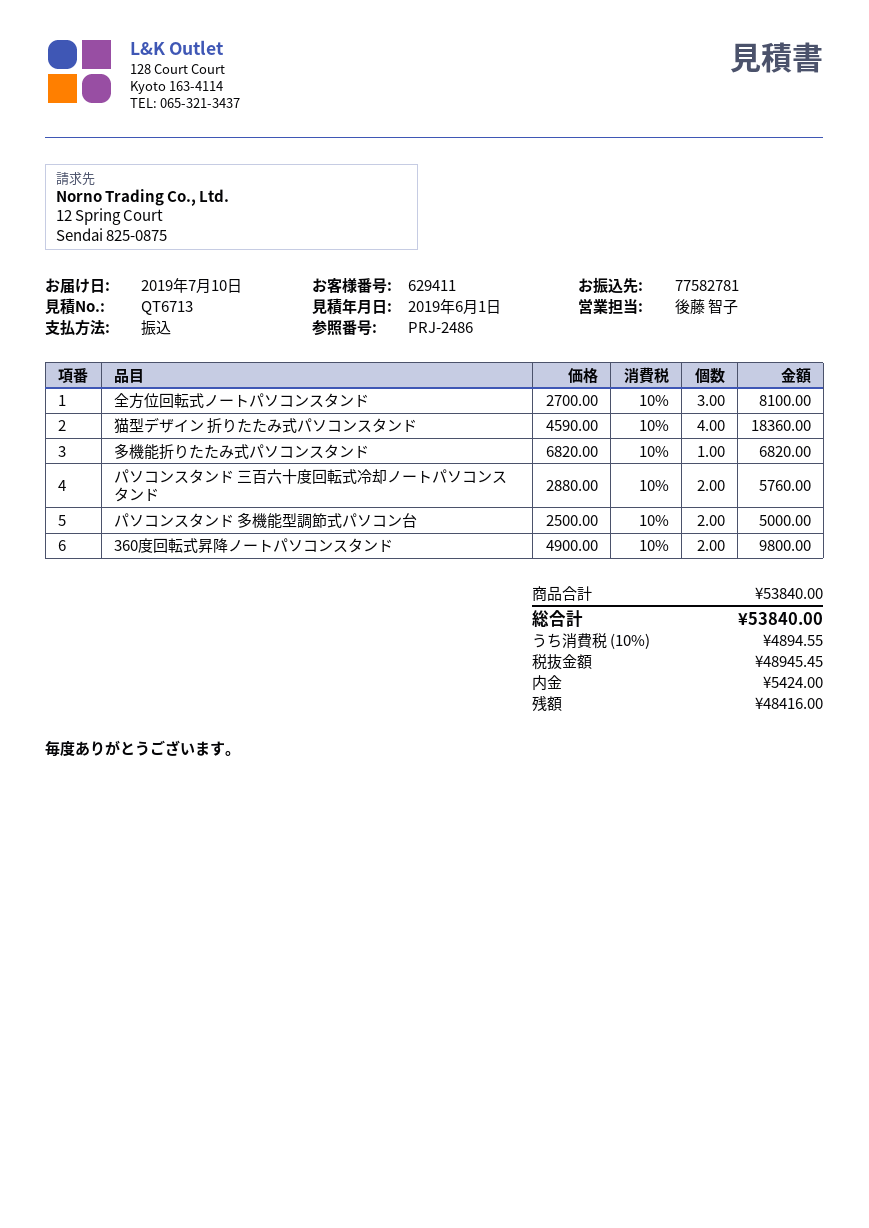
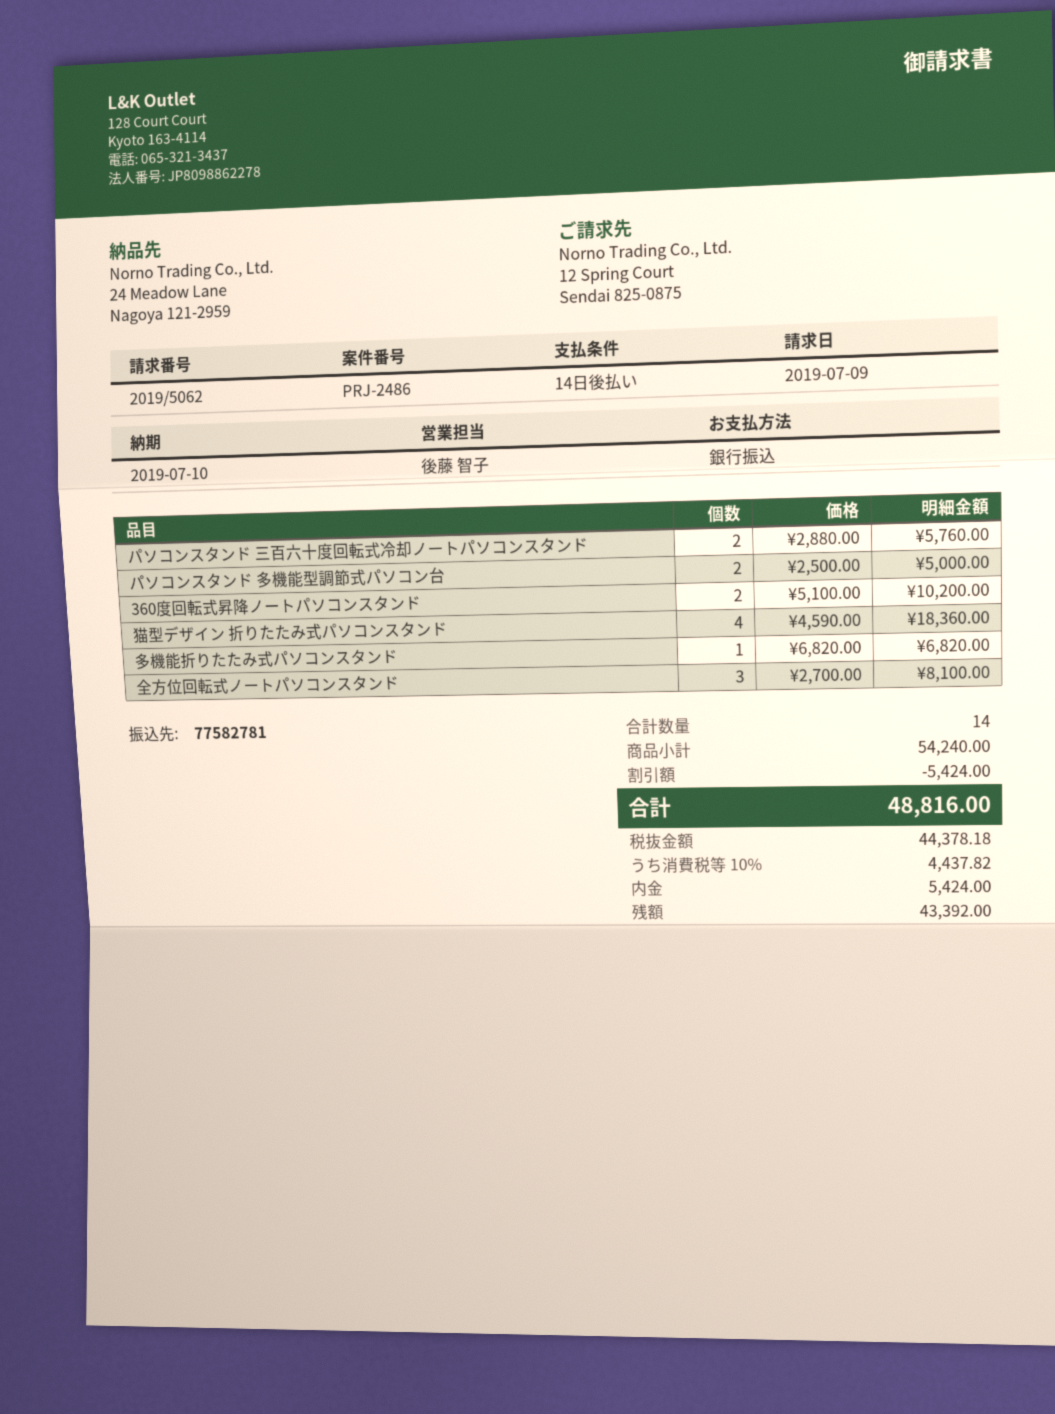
360度回転式昇降ノートパソコンスタンド: 2 x 4900.00 = 9800.00 -> 2 x 5100.00 = 10200.00
subtotal: 53840.00 -> 54240.00
discount: none -> 5424.00
net: 48945.45 -> 44378.18
tax: 10% = 4894.55 -> 10% = 4437.82
total: 53840.00 -> 48816.00
balance: 48416.00 -> 43392.00

